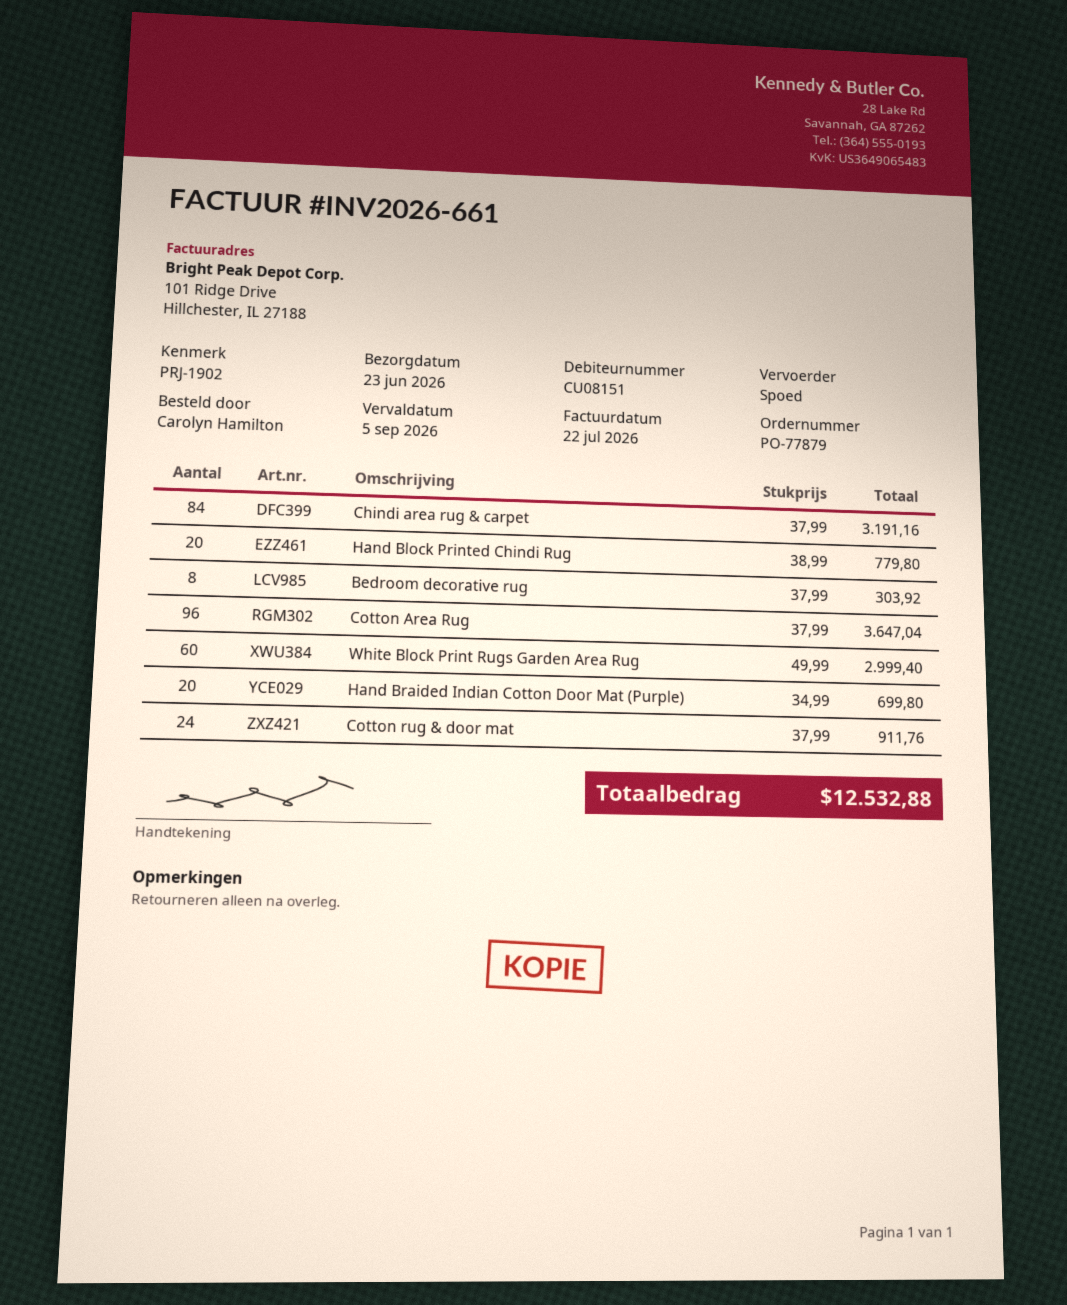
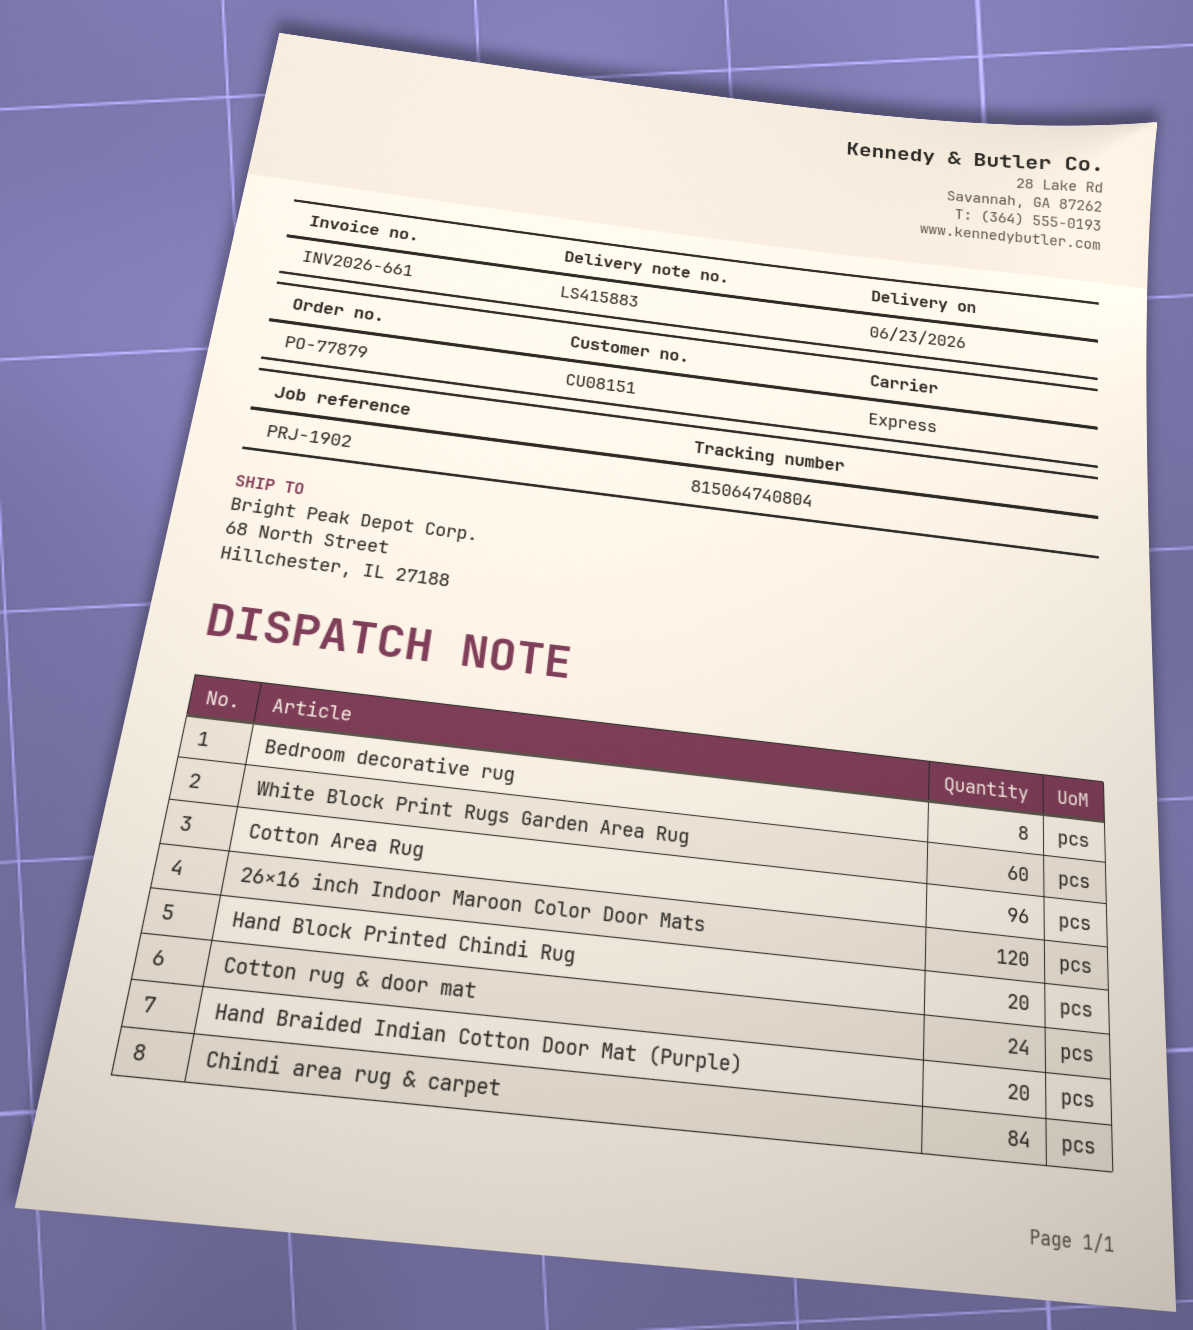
26×16 inch Indoor Maroon Color Door Mats: none -> 120

